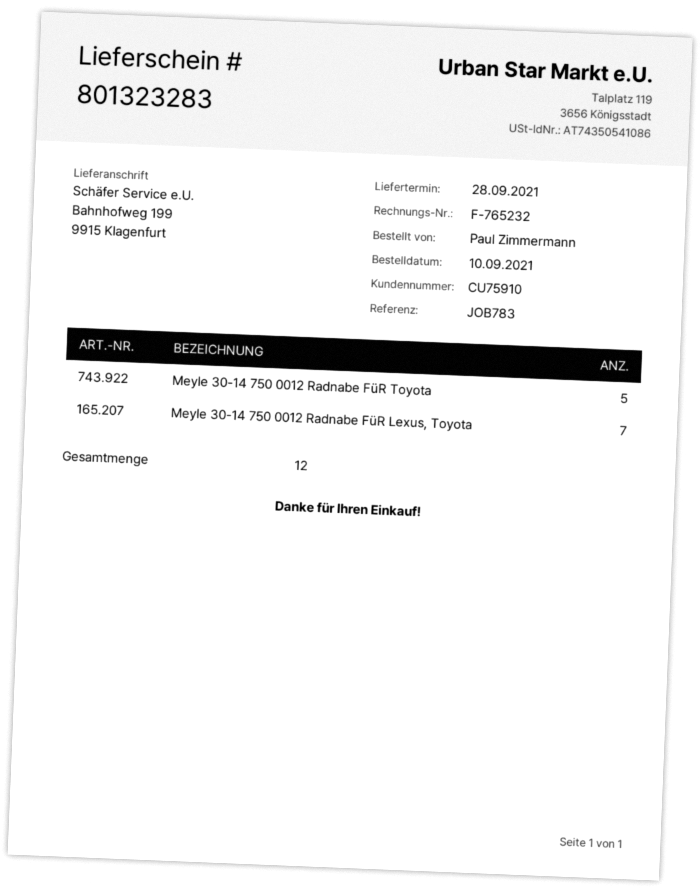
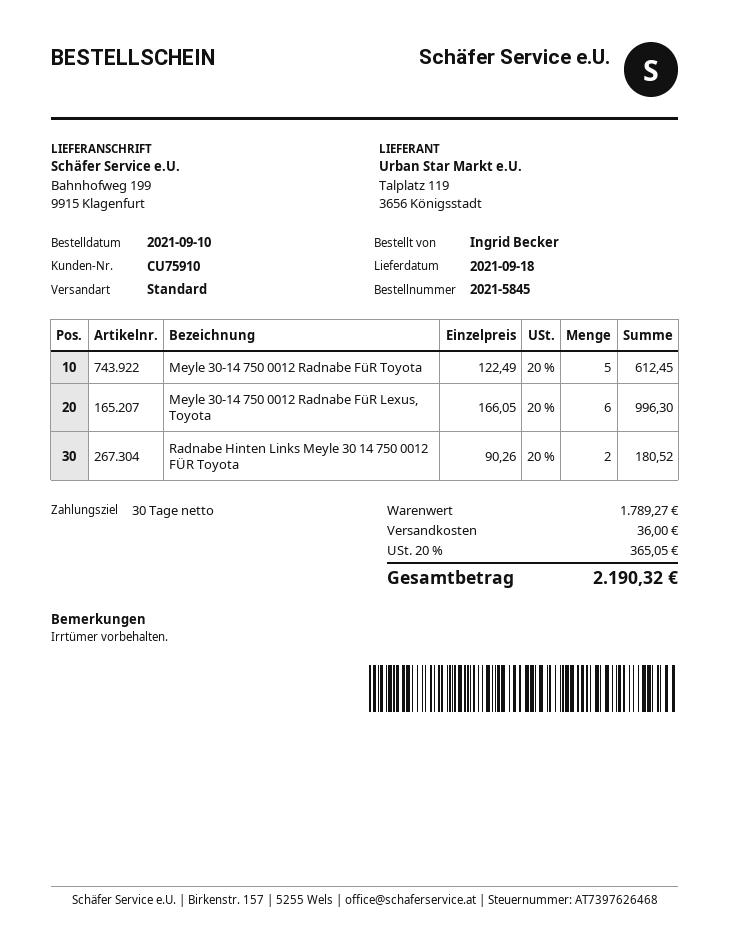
delivery date: 2021-09-28 -> 2021-09-18
ordered by: Paul Zimmermann -> Ingrid Becker
Meyle 30-14 750 0012 Radnabe FüR Lexus, Toyota: 7 -> 6
Radnabe Hinten Links Meyle 30 14 750 0012 FÜR Toyota: none -> 2

